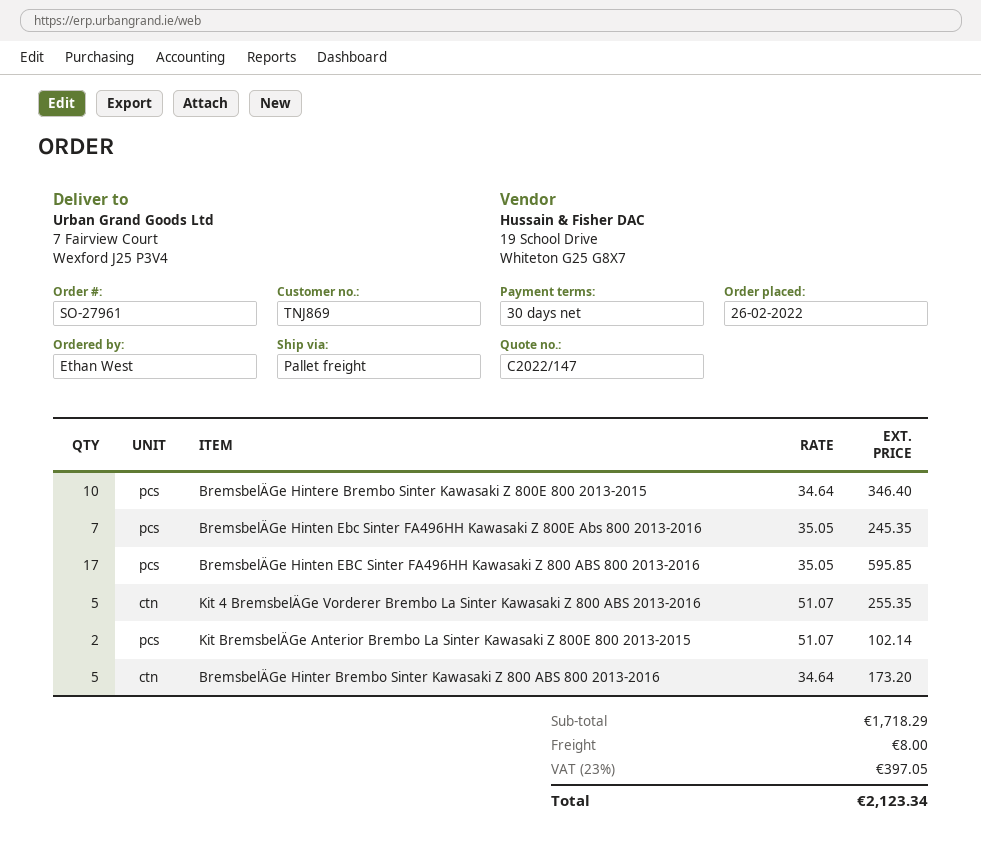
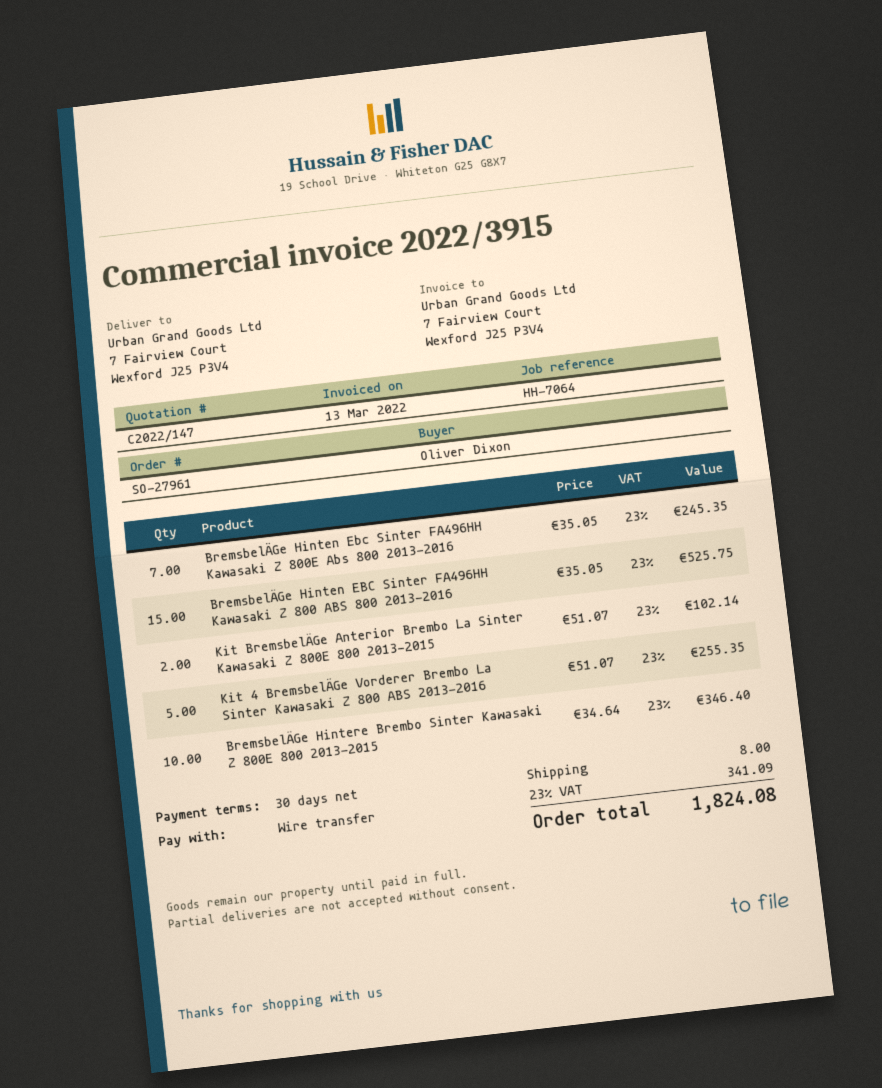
ordered by: Ethan West -> Oliver Dixon
BremsbelÄGe Hinten EBC Sinter FA496HH Kawasaki Z 800 ABS 800 2013-2016: 17 x 35.05 = 595.85 -> 15 x 35.05 = 525.75
BremsbelÄGe Hinter Brembo Sinter Kawasaki Z 800 ABS 800 2013-2016: 5 x 34.64 = 173.20 -> none
tax: 23% = 397.05 -> 23% = 341.09
total: 2123.34 -> 1824.08

